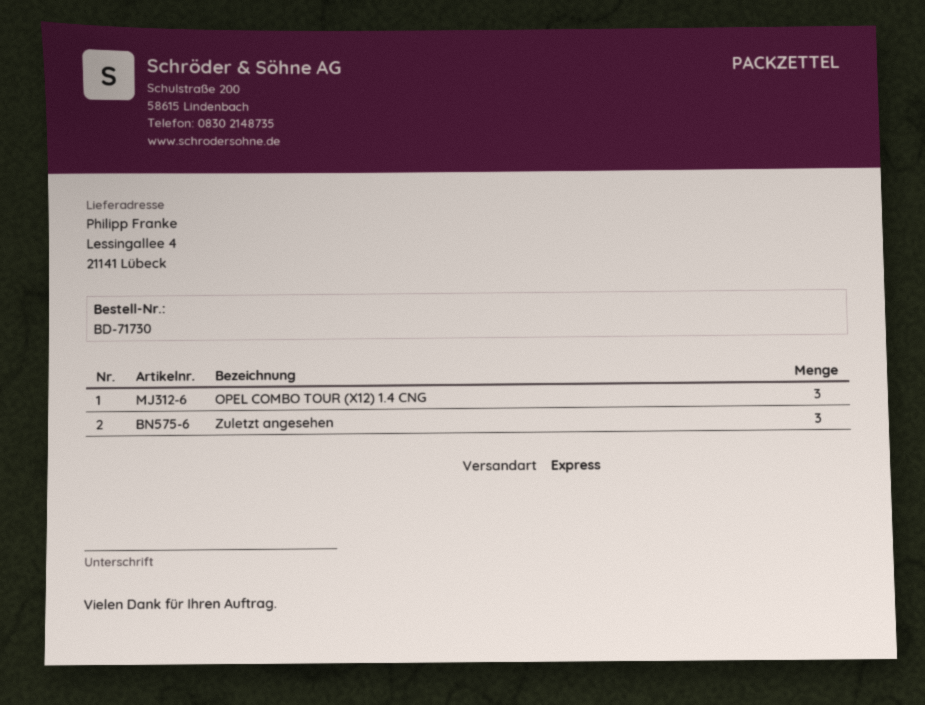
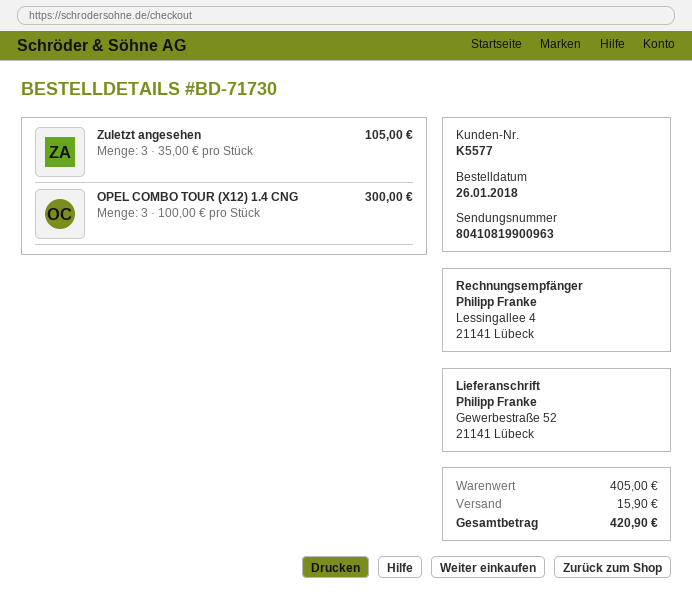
ship to: Lessingallee 4, 21141 Lübeck -> Gewerbestraße 52, 21141 Lübeck

